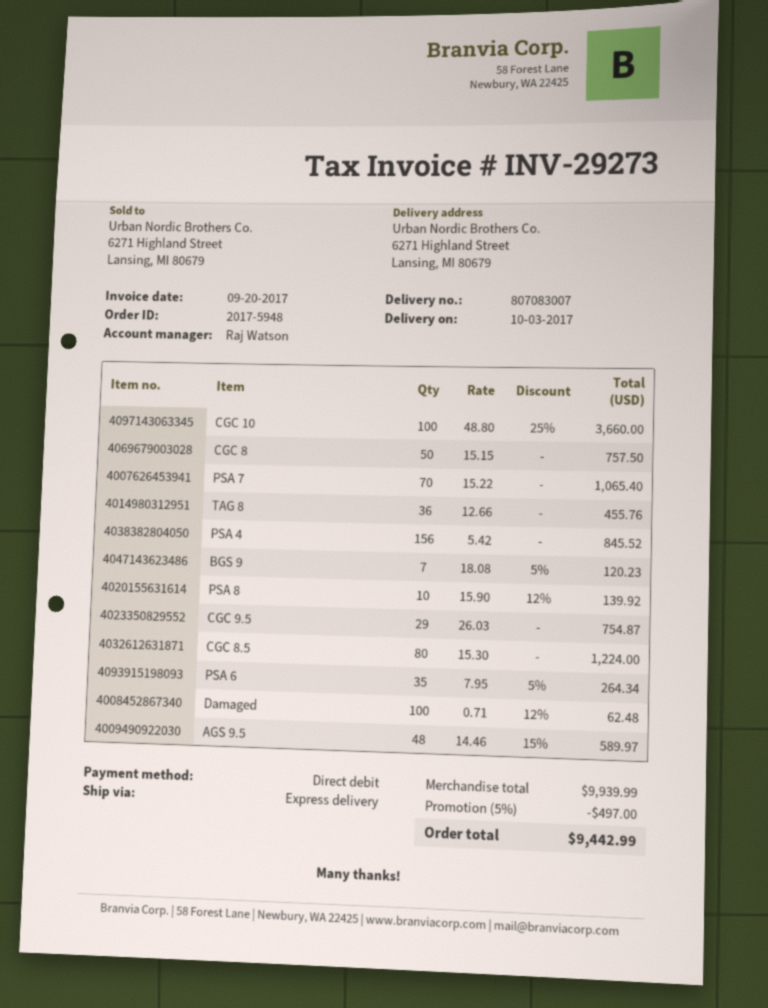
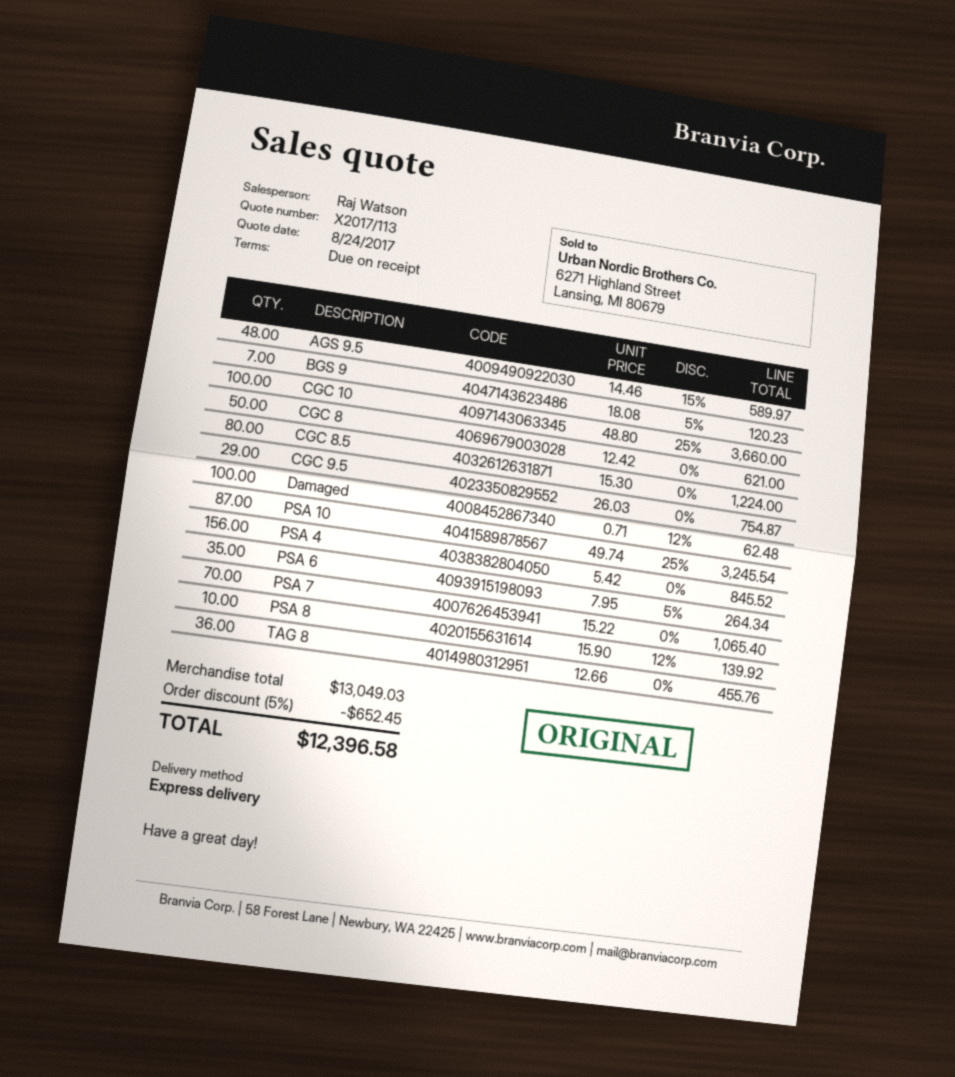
CGC 8: 50 x 15.15 = 757.50 -> 50 x 12.42 = 621.00
PSA 10: none -> 87 x 49.74 - 25% = 3245.54
subtotal: 9939.99 -> 13049.03
discount: 5% = 497.00 -> 5% = 652.45
total: 9442.99 -> 12396.58

